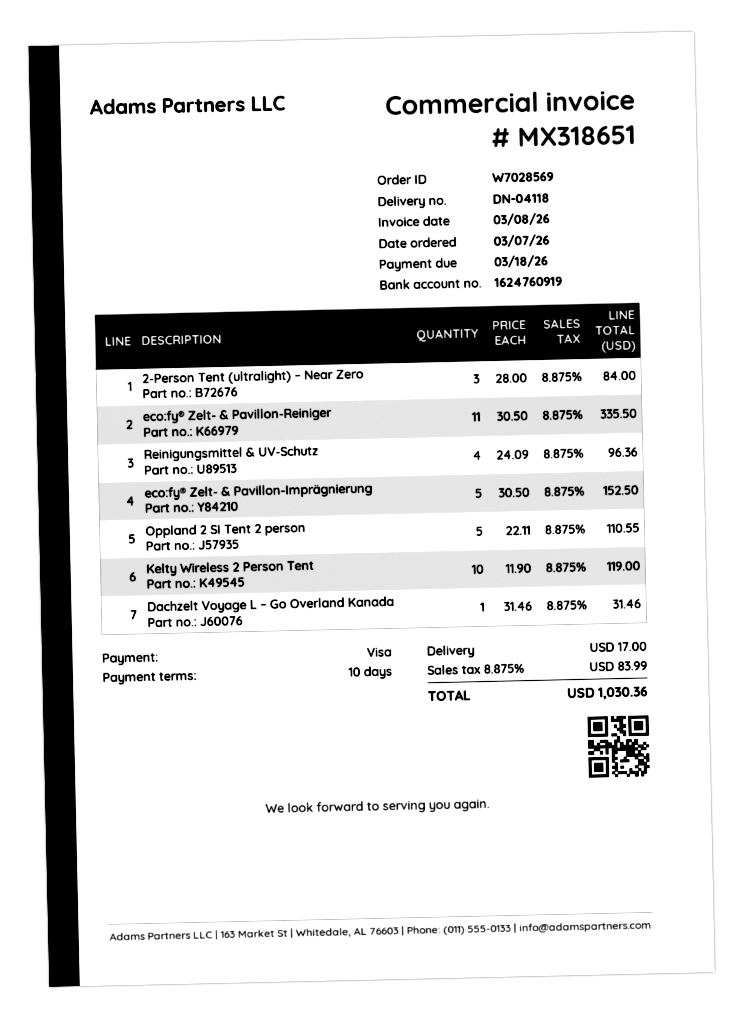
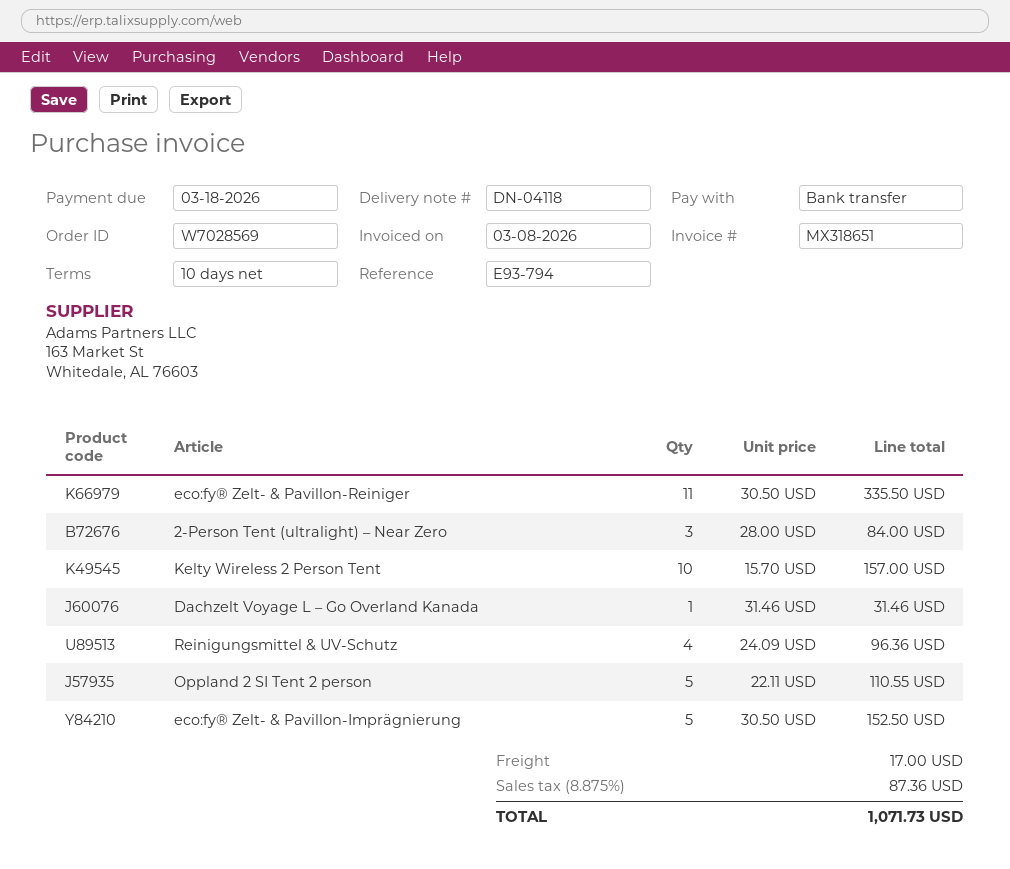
payment method: Visa -> bank transfer
Kelty Wireless 2 Person Tent: 10 x 11.90 = 119.00 -> 10 x 15.70 = 157.00
tax: 8.875% = 83.99 -> 8.875% = 87.36
total: 1030.36 -> 1071.73

